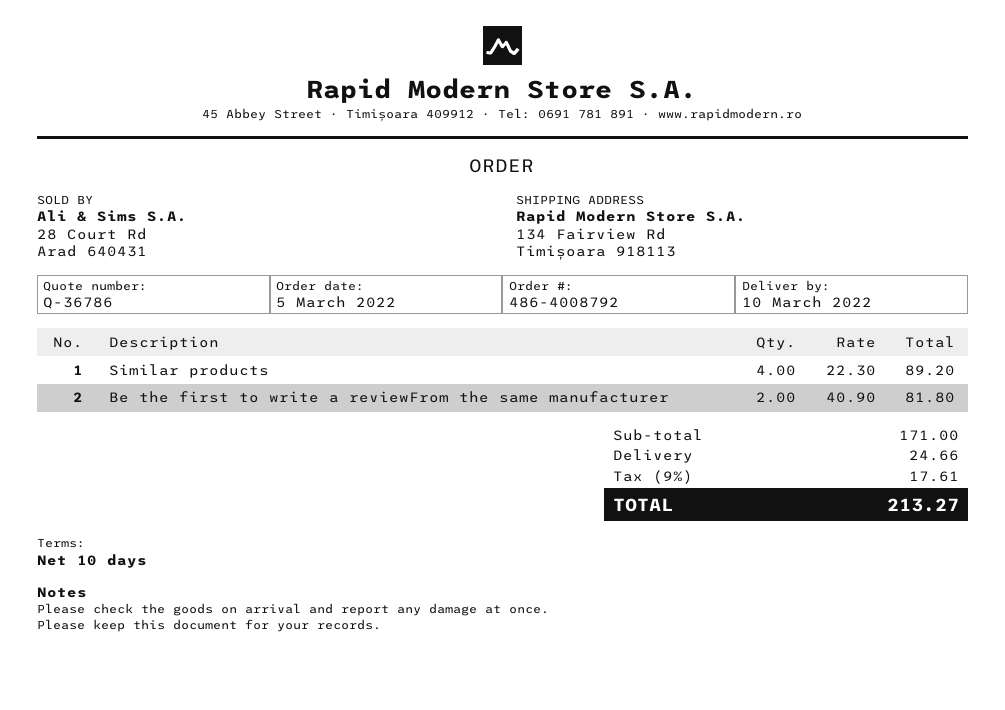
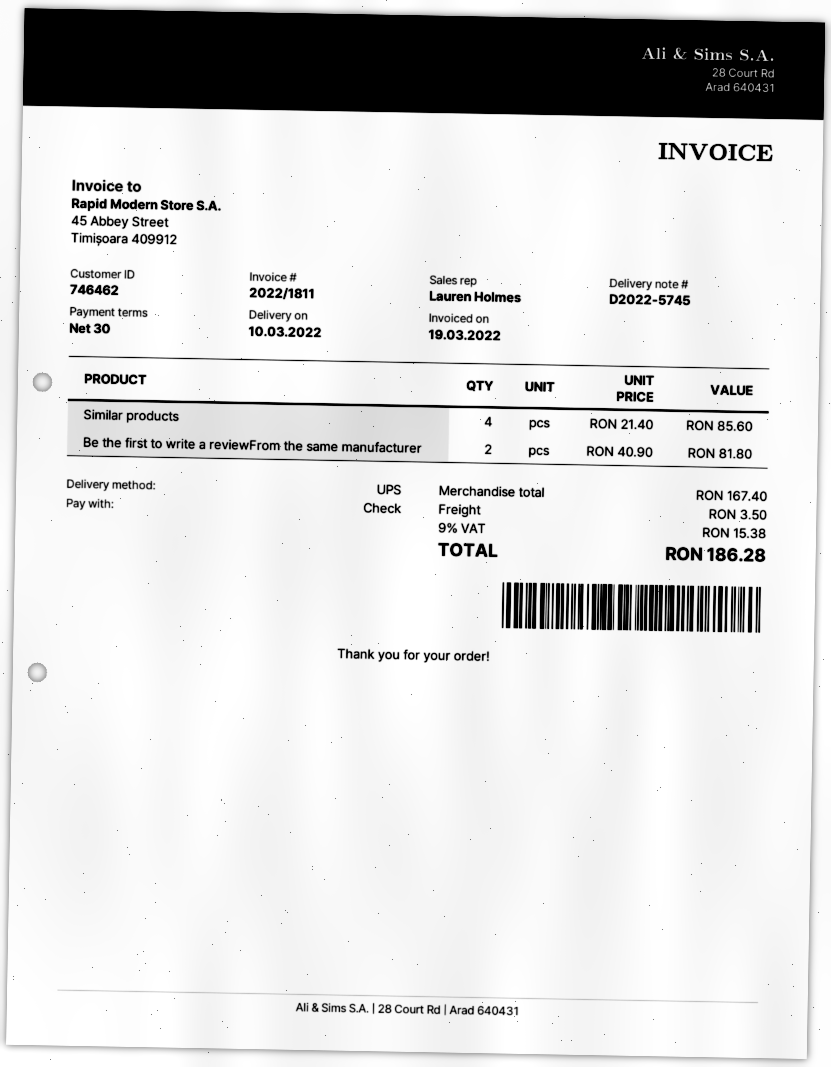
payment terms: 10 days -> 30 days
Similar products: 4 x 22.30 = 89.20 -> 4 x 21.40 = 85.60
subtotal: 171.00 -> 167.40
shipping: 24.66 -> 3.50
tax: 9% = 17.61 -> 9% = 15.38
total: 213.27 -> 186.28

